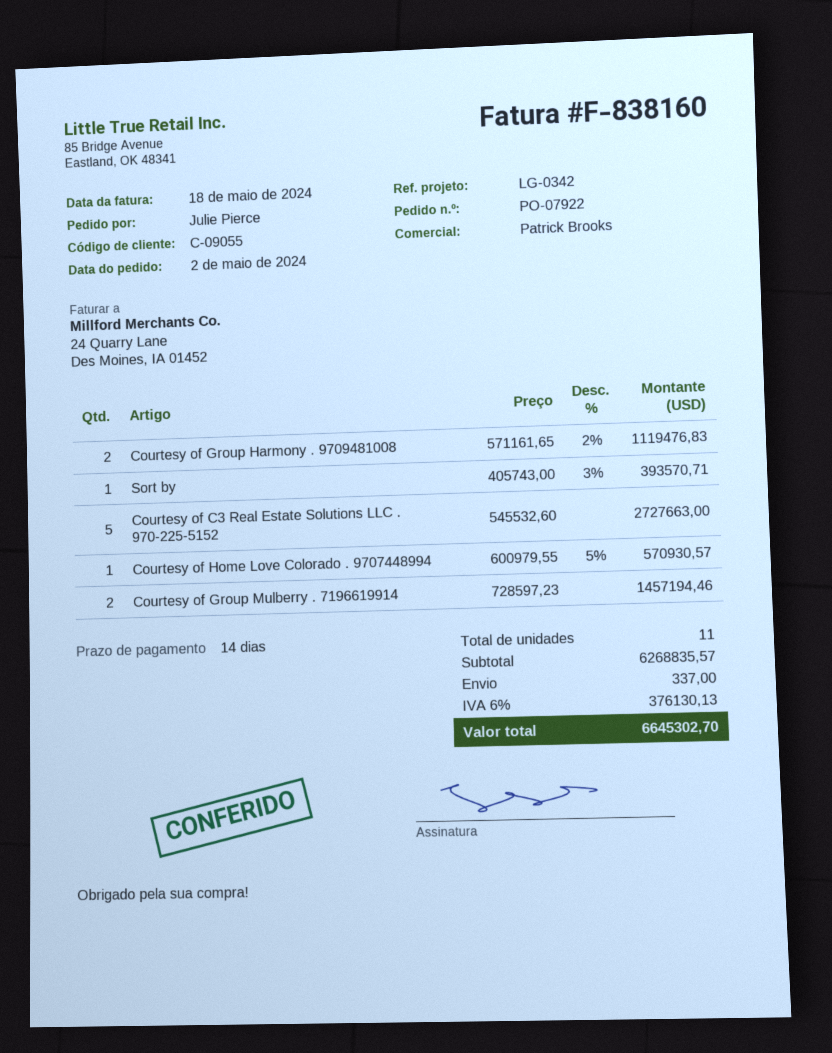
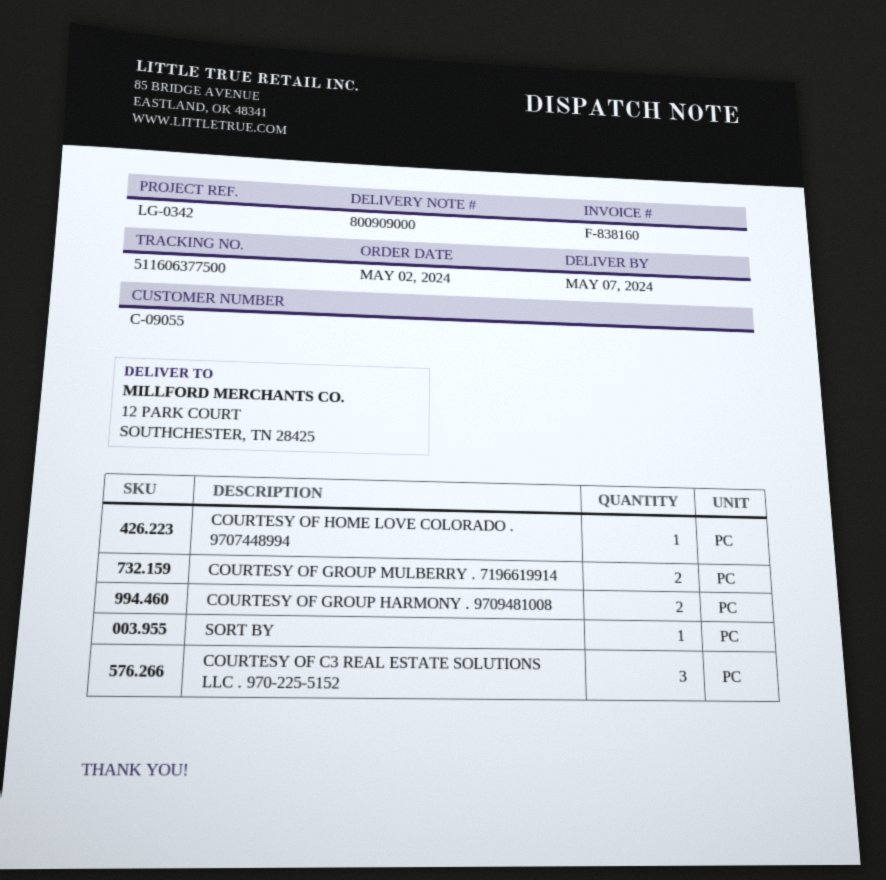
Courtesy of C3 Real Estate Solutions LLC . 970-225-5152: 5 -> 3

